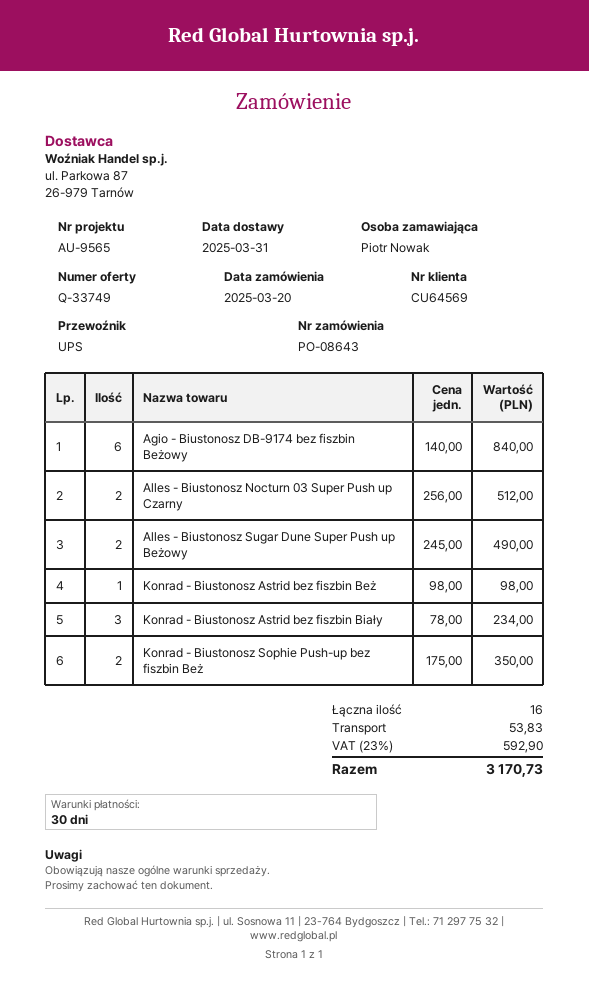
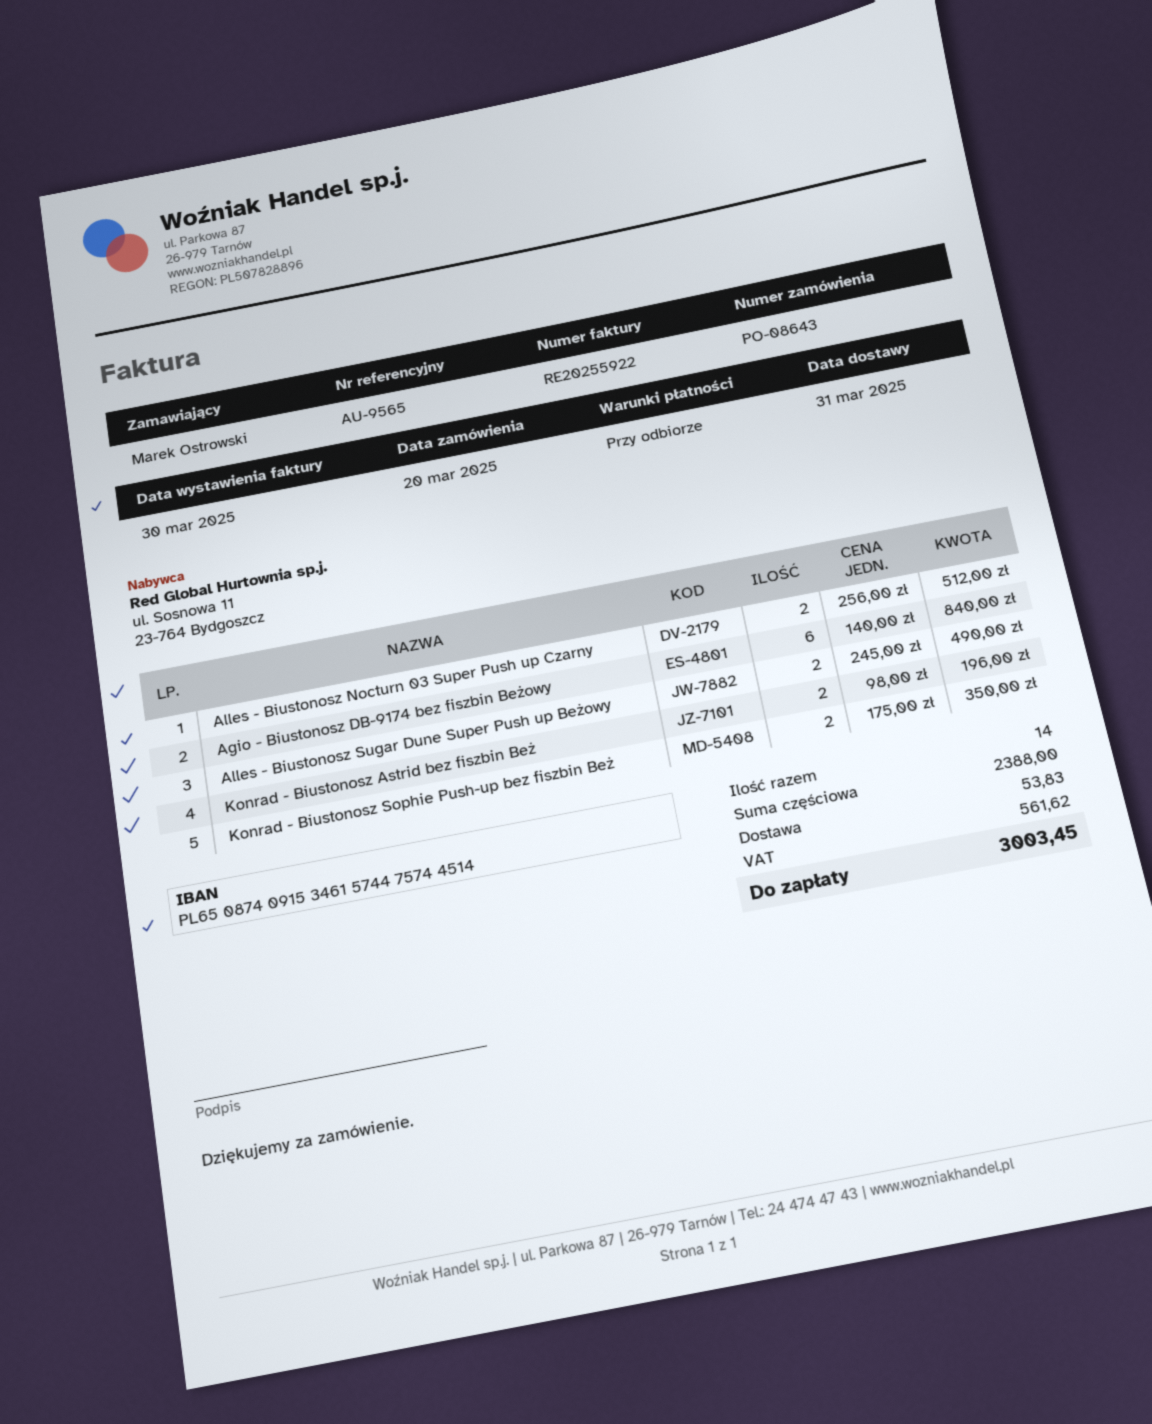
payment terms: 30 days -> on receipt
ordered by: Piotr Nowak -> Marek Ostrowski
Konrad - Biustonosz Astrid bez fiszbin Beż: 1 x 98.00 = 98.00 -> 2 x 98.00 = 196.00
Konrad - Biustonosz Astrid bez fiszbin Biały: 3 x 78.00 = 234.00 -> none
total quantity: 16 -> 14
tax: 592.90 -> 561.62
total: 3170.73 -> 3003.45

